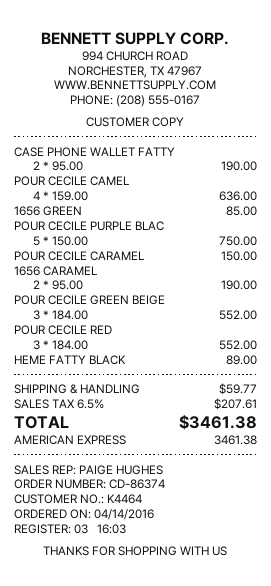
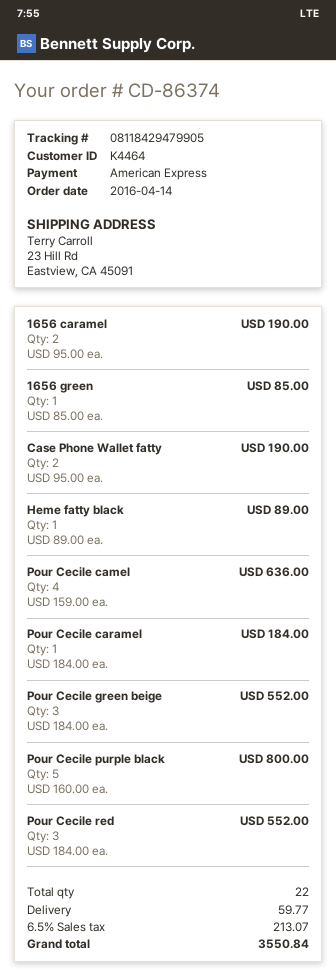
POUR CECILE PURPLE BLAC: 5 x 150.00 = 750.00 -> 5 x 160.00 = 800.00
POUR CECILE CARAMEL: 1 x 150.00 = 150.00 -> 1 x 184.00 = 184.00
tax: 6.5% = 207.61 -> 6.5% = 213.07
total: 3461.38 -> 3550.84

